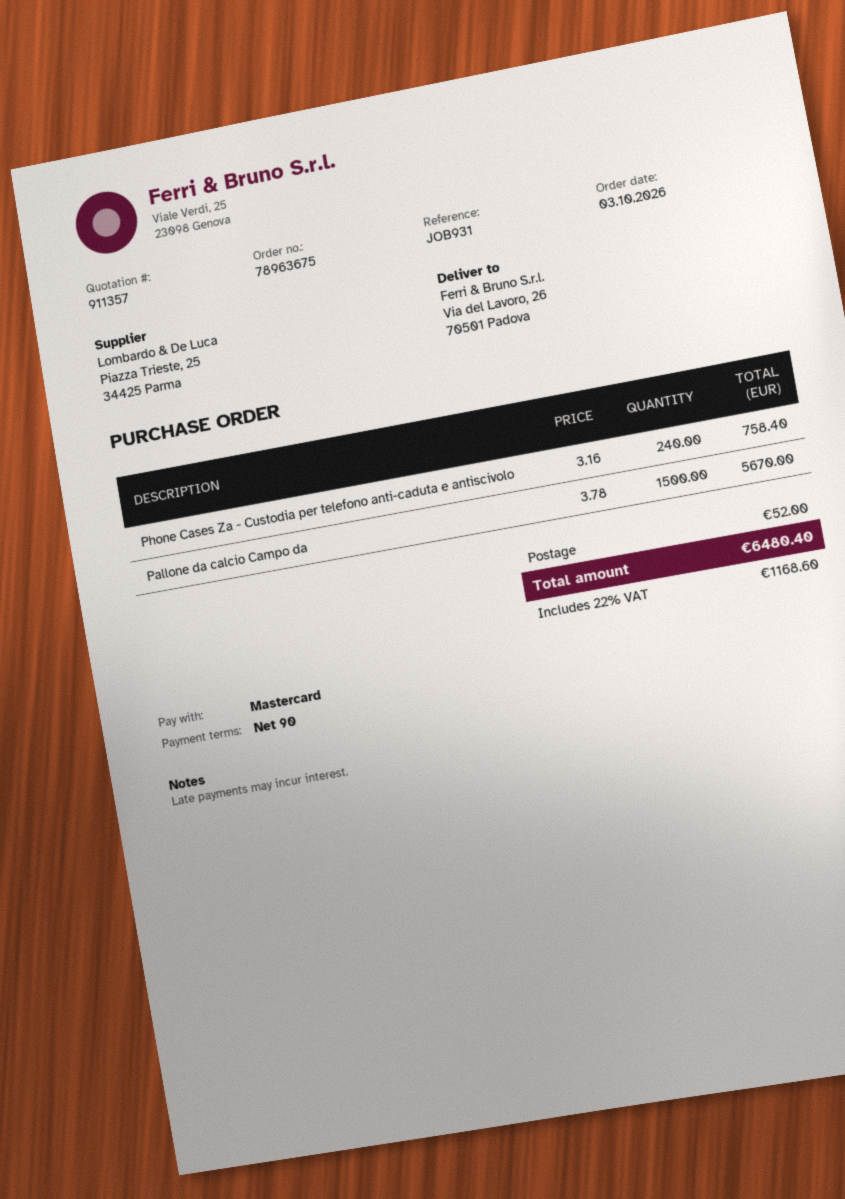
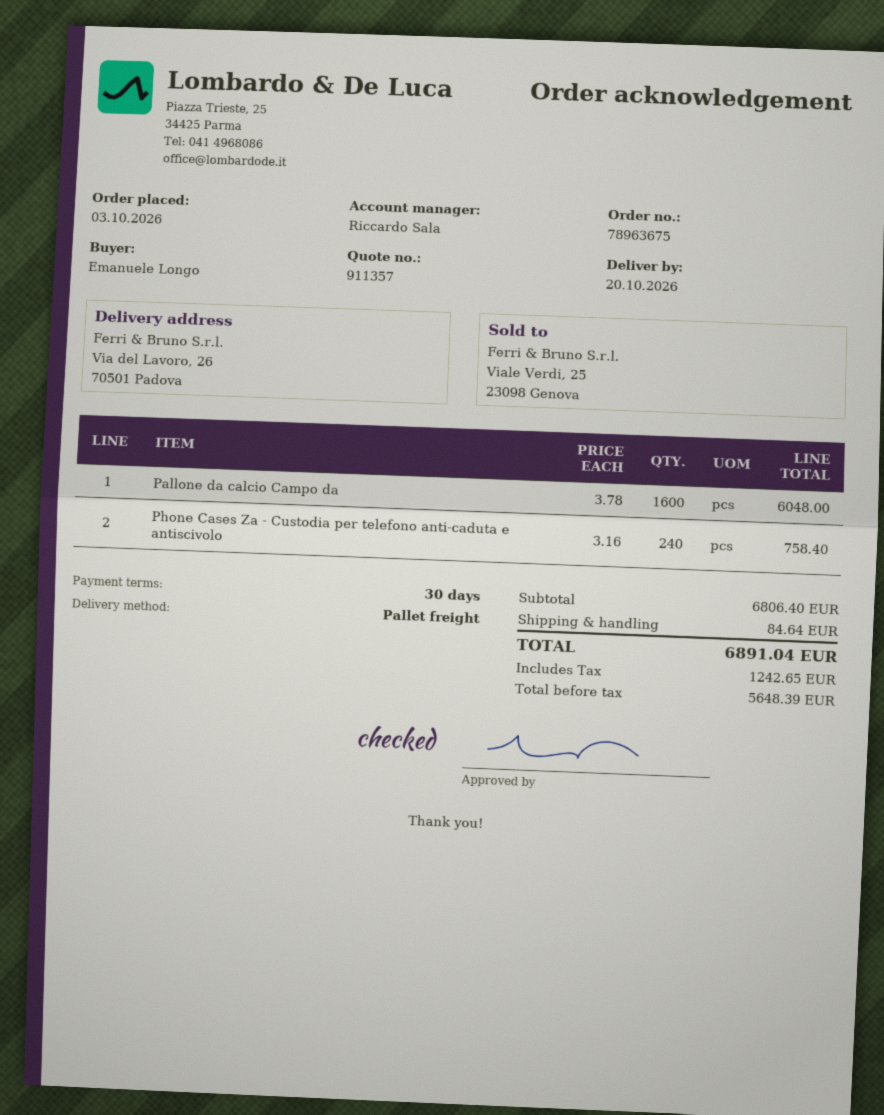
payment terms: 90 days -> 30 days
Pallone da calcio Campo da: 1500 x 3.78 = 5670.00 -> 1600 x 3.78 = 6048.00
shipping: 52.00 -> 84.64
tax: 1168.60 -> 1242.65
total: 6480.40 -> 6891.04

